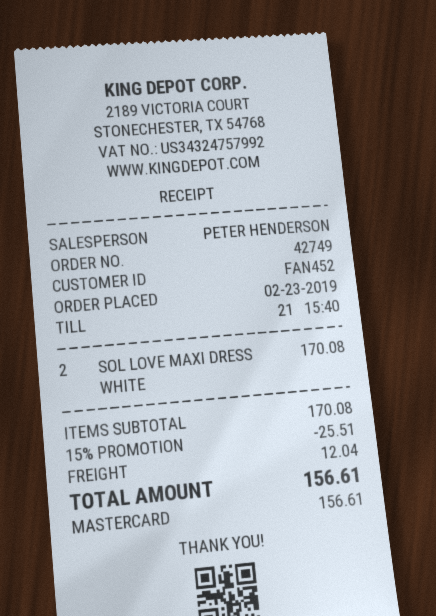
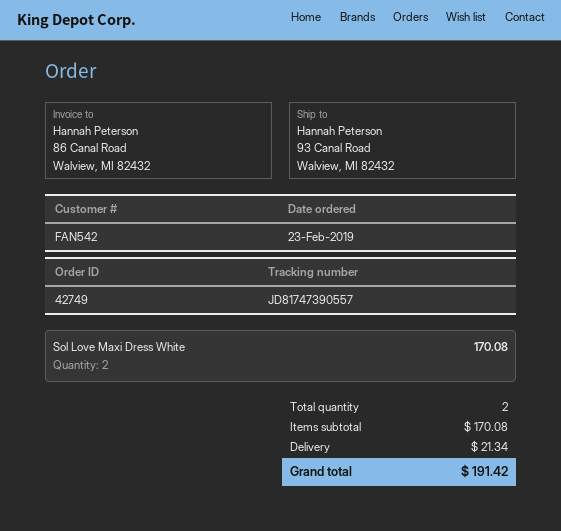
customer number: FAN452 -> FAN542
discount: 15% = 25.51 -> none
shipping: 12.04 -> 21.34
total: 156.61 -> 191.42

